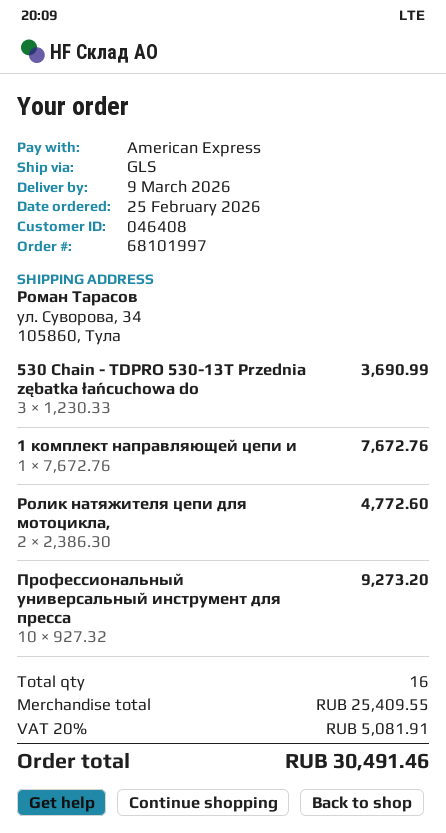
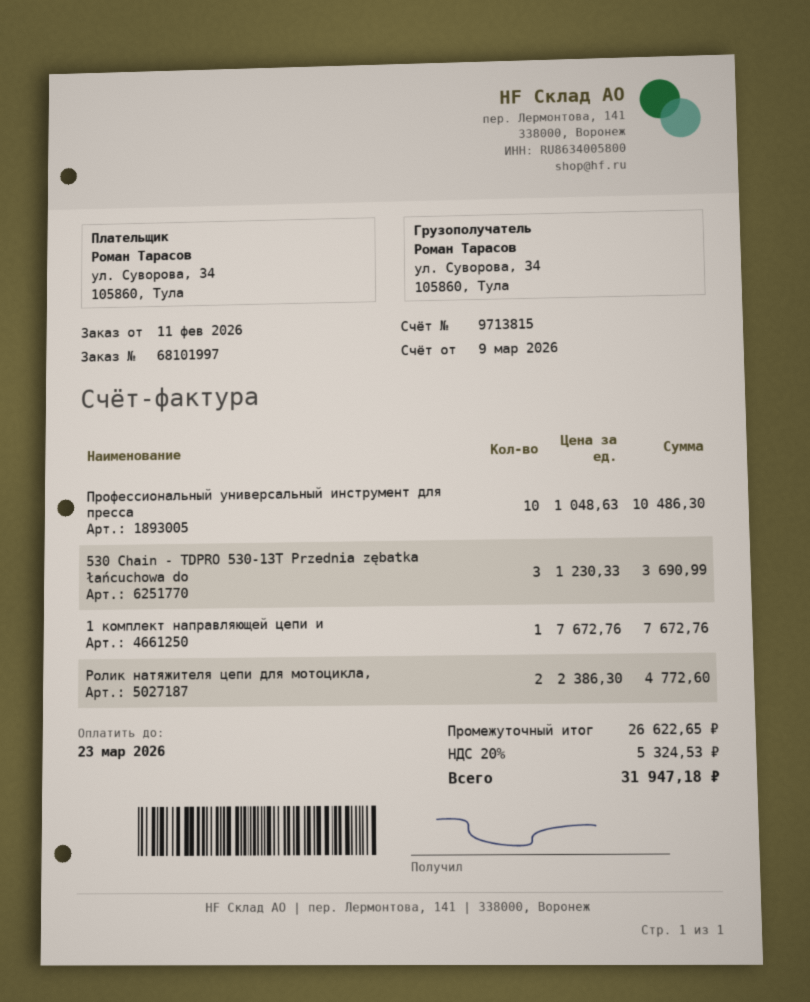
order date: 2026-02-25 -> 2026-02-11
Профессиональный универсальный инструмент для пресса: 10 x 927.32 = 9273.20 -> 10 x 1048.63 = 10486.30
subtotal: 25409.55 -> 26622.65
tax: 20% = 5081.91 -> 20% = 5324.53
total: 30491.46 -> 31947.18

